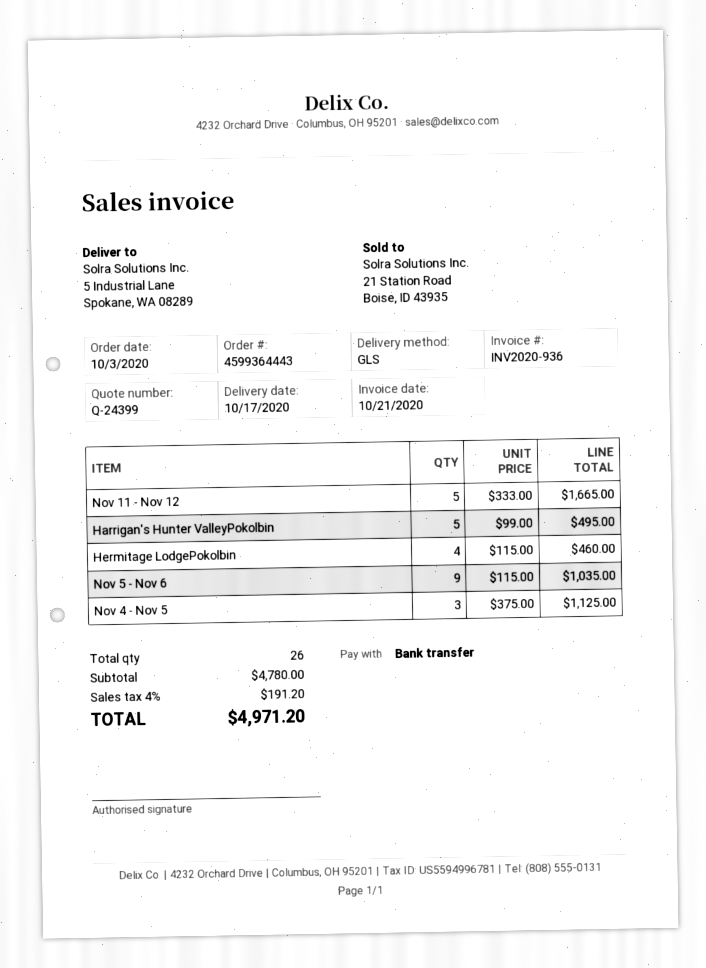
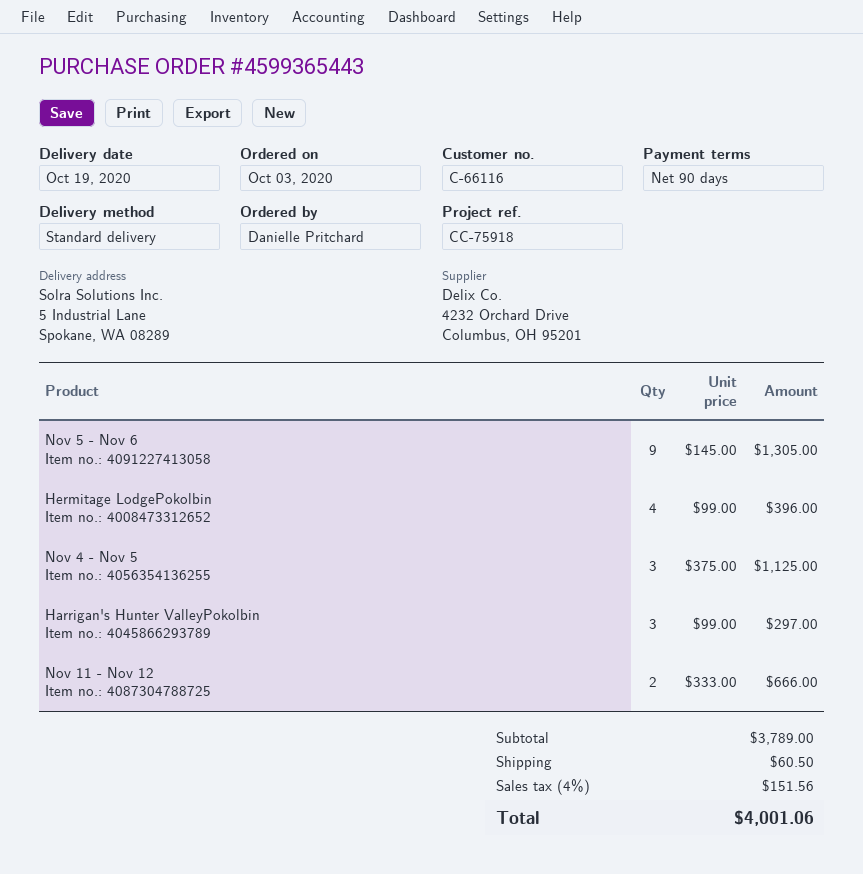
order number: 4599364443 -> 4599365443
delivery date: 2020-10-17 -> 2020-10-19
shipping method: GLS -> standard
Nov 11 - Nov 12: 5 x 333.00 = 1665.00 -> 2 x 333.00 = 666.00
Harrigan's Hunter ValleyPokolbin: 5 x 99.00 = 495.00 -> 3 x 99.00 = 297.00
Hermitage LodgePokolbin: 4 x 115.00 = 460.00 -> 4 x 99.00 = 396.00
Nov 5 - Nov 6: 9 x 115.00 = 1035.00 -> 9 x 145.00 = 1305.00
subtotal: 4780.00 -> 3789.00
shipping: none -> 60.50
tax: 4% = 191.20 -> 4% = 151.56
total: 4971.20 -> 4001.06

